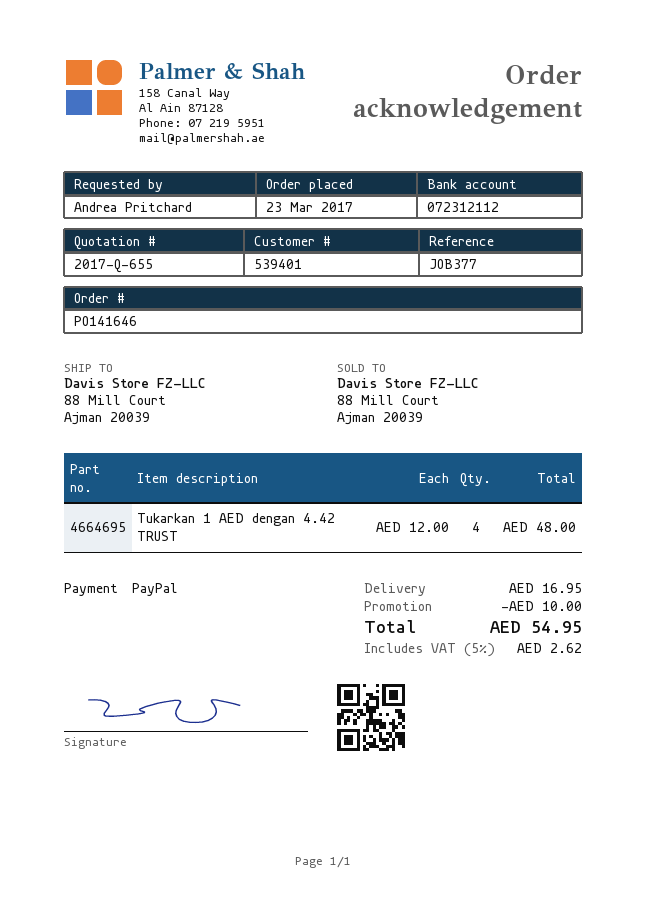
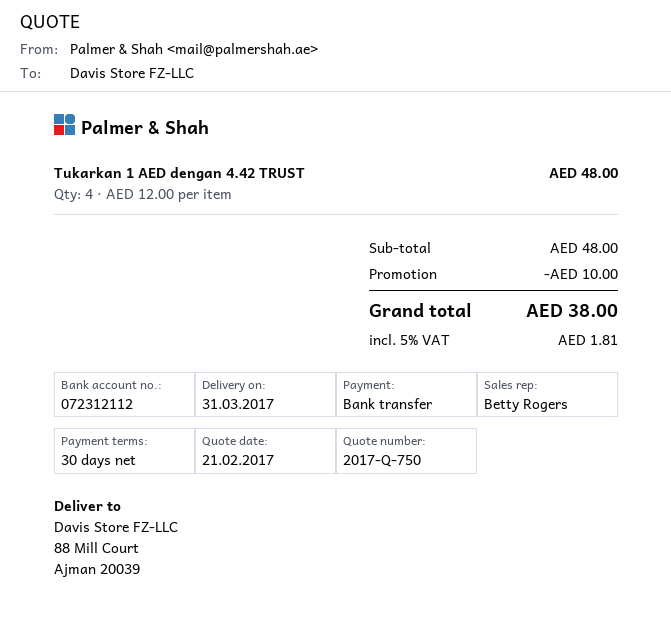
quote number: 2017-Q-655 -> 2017-Q-750
payment method: PayPal -> bank transfer
shipping: 16.95 -> none
tax: 5% = 2.62 -> 5% = 1.81
total: 54.95 -> 38.00

